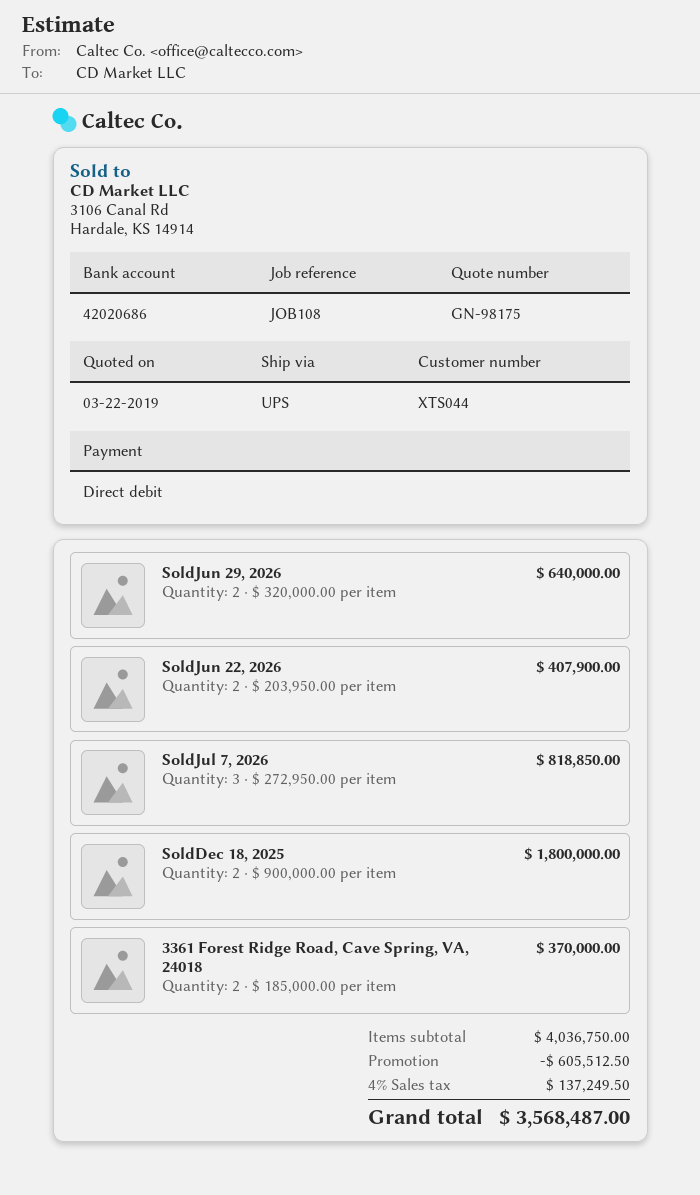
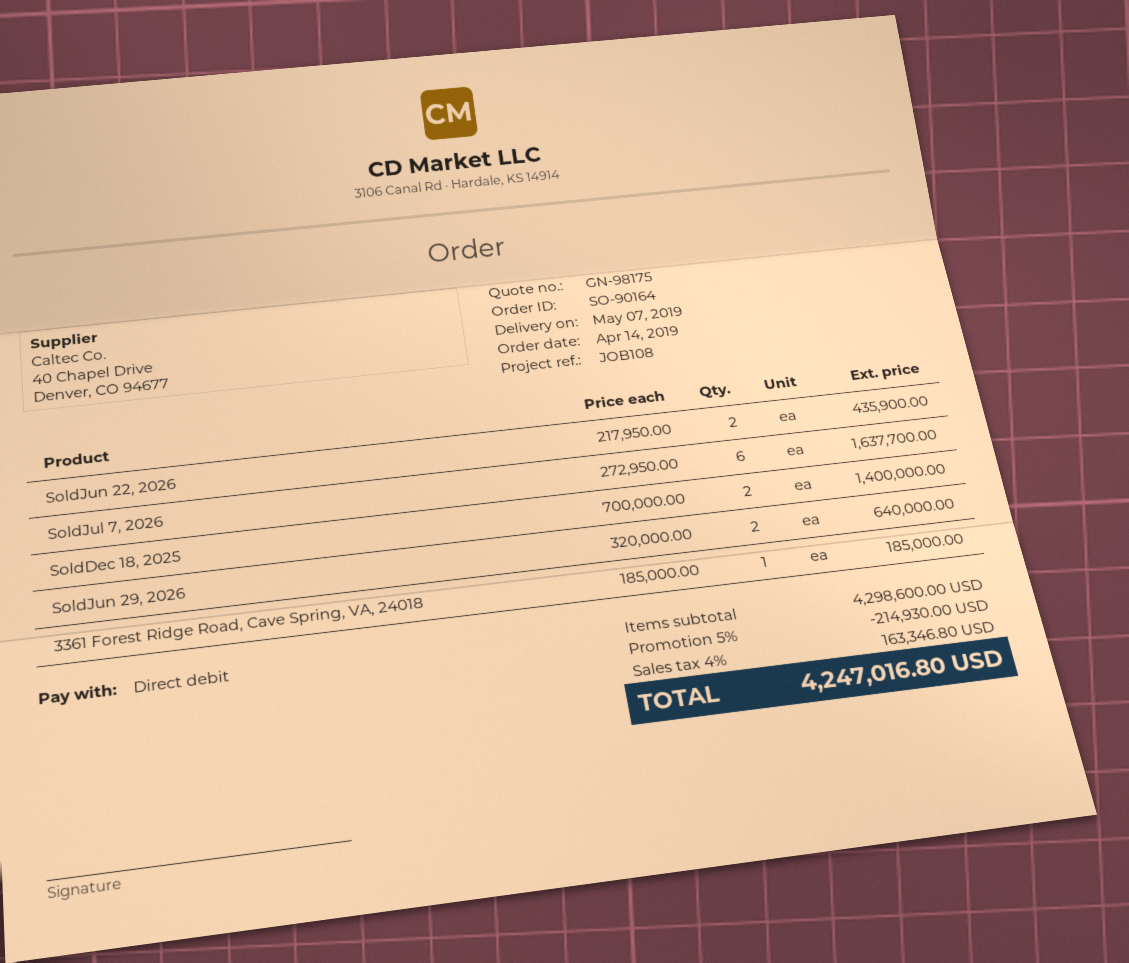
SoldJun 22, 2026: 2 x 203950.00 = 407900.00 -> 2 x 217950.00 = 435900.00
SoldJul 7, 2026: 3 x 272950.00 = 818850.00 -> 6 x 272950.00 = 1637700.00
SoldDec 18, 2025: 2 x 900000.00 = 1800000.00 -> 2 x 700000.00 = 1400000.00
3361 Forest Ridge Road, Cave Spring, VA, 24018: 2 x 185000.00 = 370000.00 -> 1 x 185000.00 = 185000.00
subtotal: 4036750.00 -> 4298600.00
discount: 605512.50 -> 214930.00
tax: 4% = 137249.50 -> 4% = 163346.80
total: 3568487.00 -> 4247016.80

